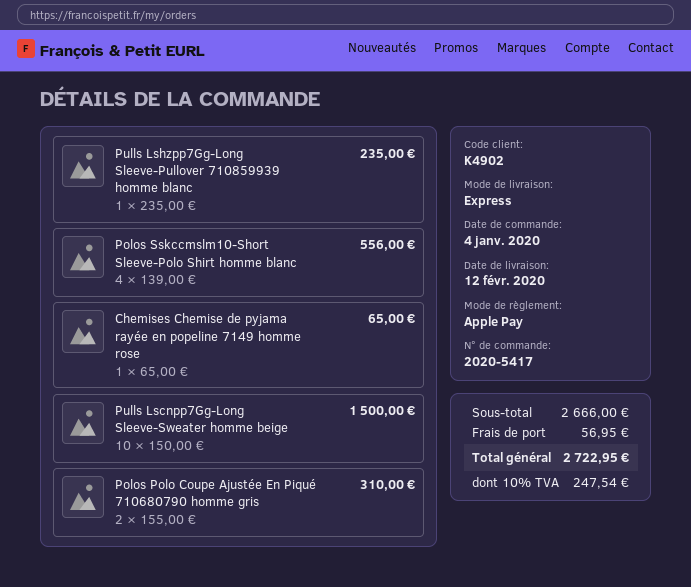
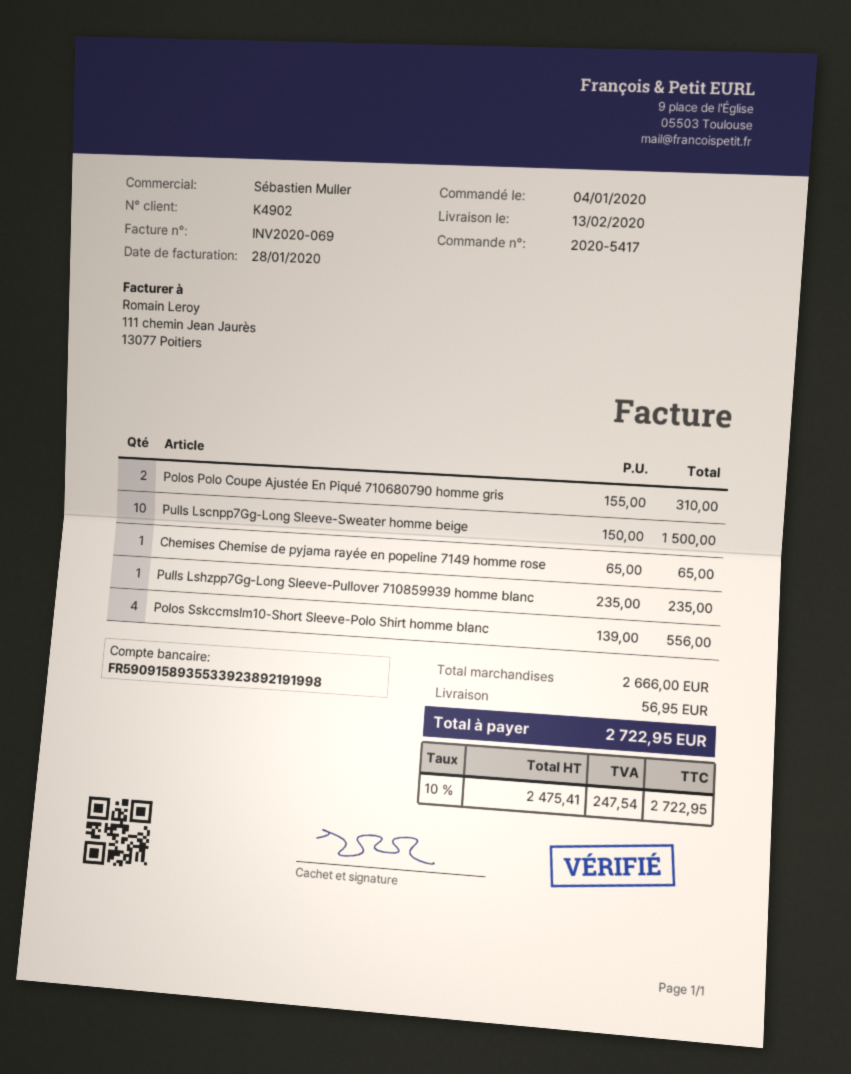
delivery date: 2020-02-12 -> 2020-02-13

